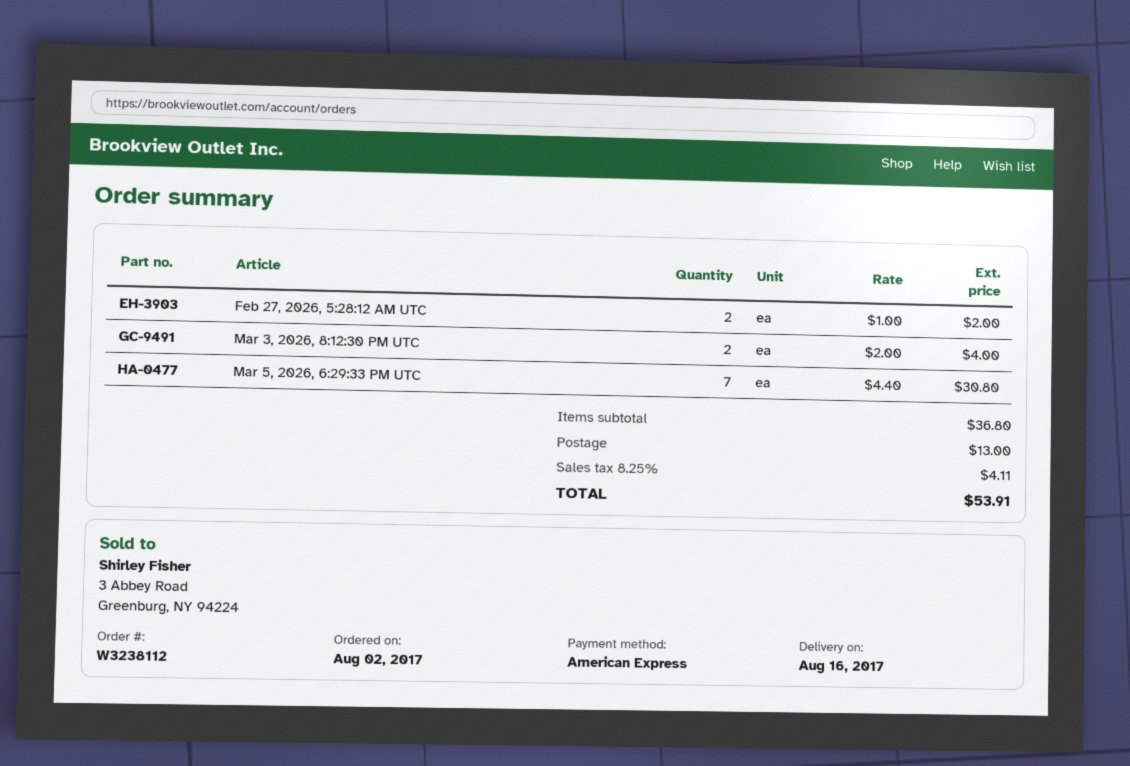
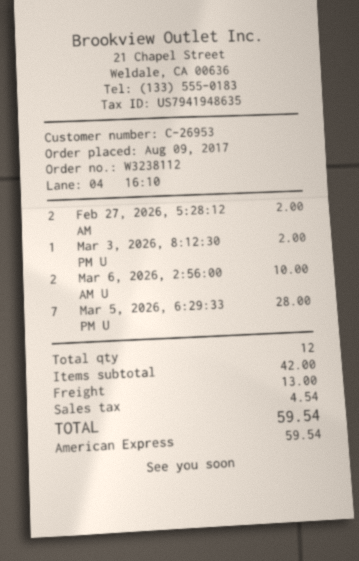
order date: 2017-08-02 -> 2017-08-09
Mar 3, 2026, 8:12:30 PM UTC: 2 for 4.00 -> 1 for 2.00
Mar 5, 2026, 6:29:33 PM UTC: 7 for 30.80 -> 7 for 28.00
Mar 6, 2026, 2:56:00 AM U: none -> 2 for 10.00
subtotal: 36.80 -> 42.00
tax: 4.11 -> 4.54
total: 53.91 -> 59.54

